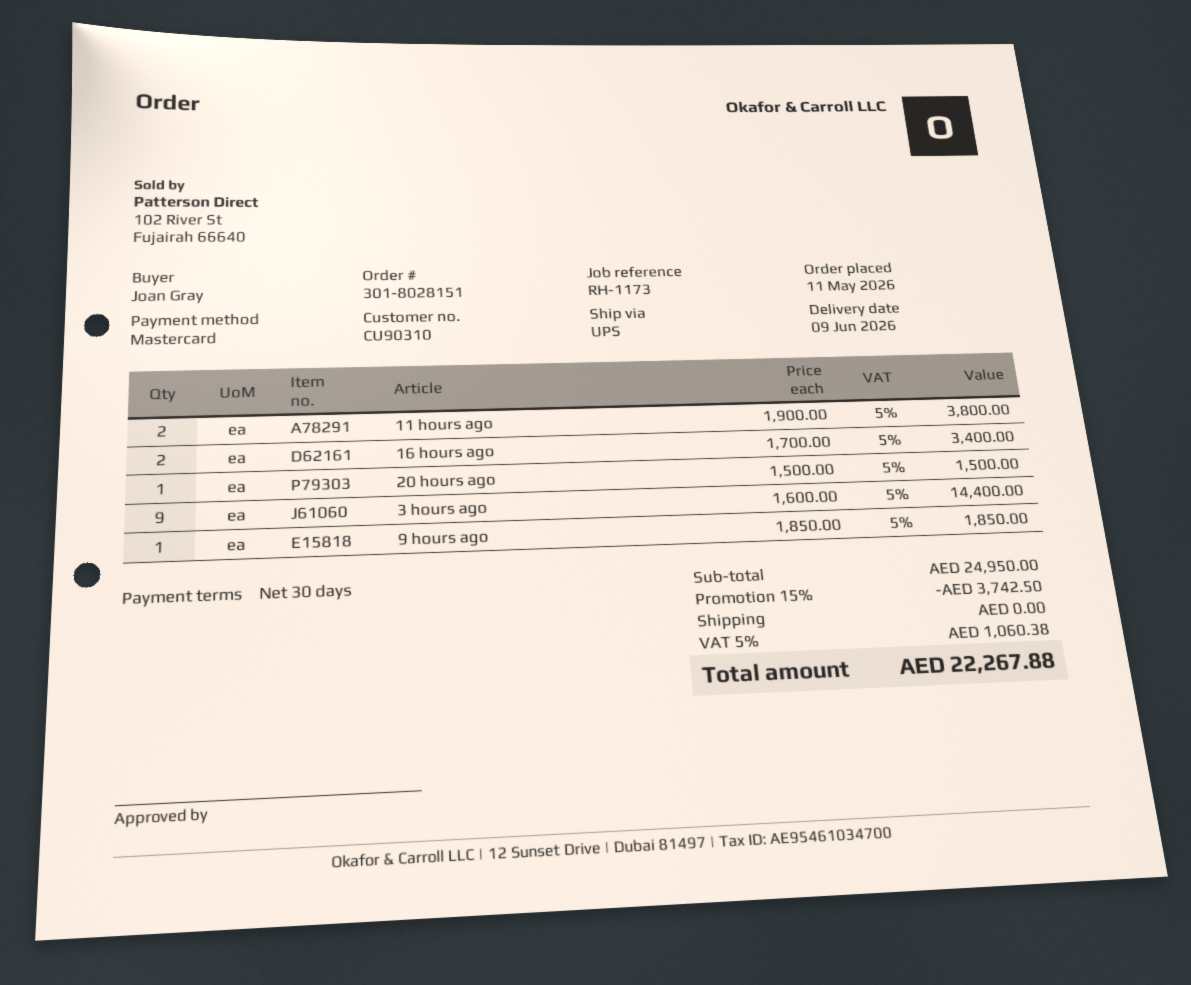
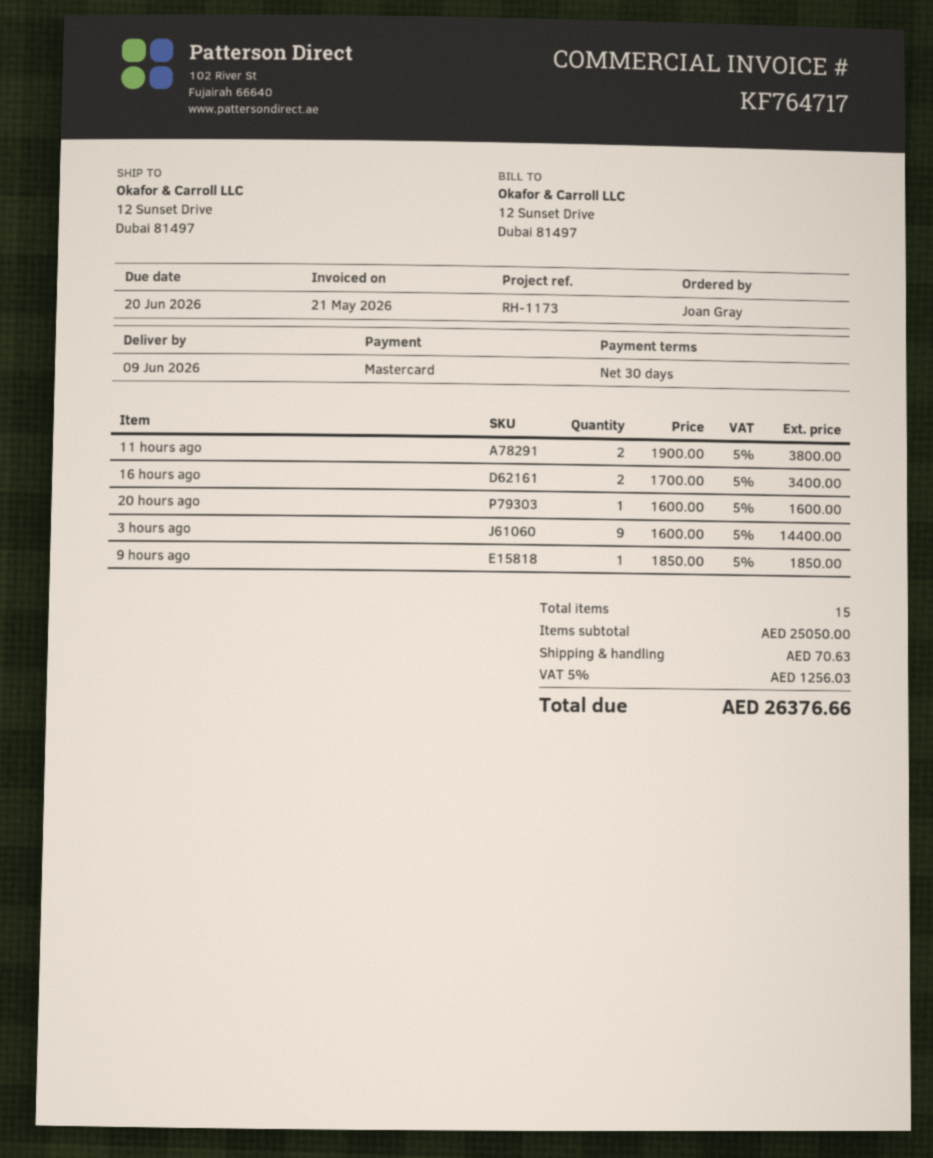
20 hours ago: 1 x 1500.00 = 1500.00 -> 1 x 1600.00 = 1600.00
subtotal: 24950.00 -> 25050.00
discount: 15% = 3742.50 -> none
shipping: 0.00 -> 70.63
tax: 5% = 1060.38 -> 5% = 1256.03
total: 22267.88 -> 26376.66

